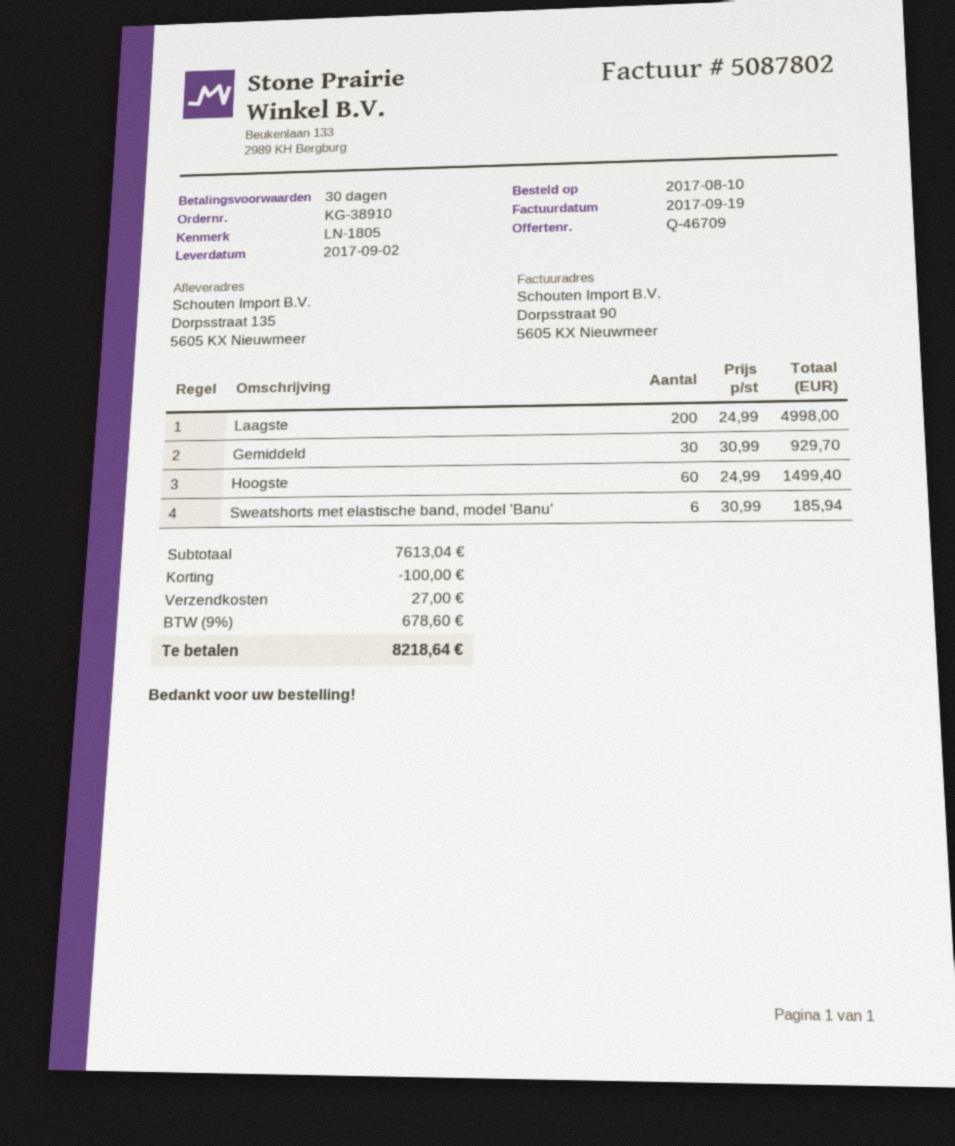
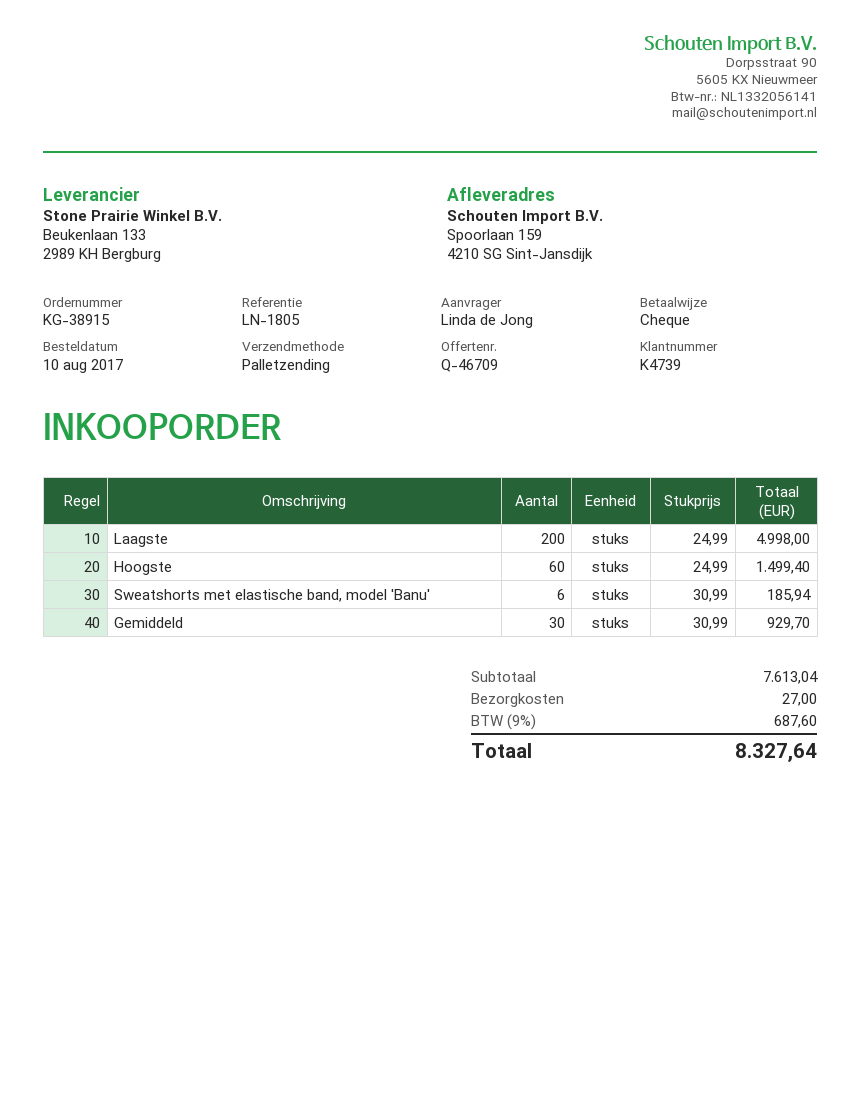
order number: KG-38910 -> KG-38915
ship to: Dorpsstraat 135, 5605 KX Nieuwmeer -> Spoorlaan 159, 4210 SG Sint-Jansdijk
discount: 100.00 -> none
tax: 9% = 678.60 -> 9% = 687.60
total: 8218.64 -> 8327.64

